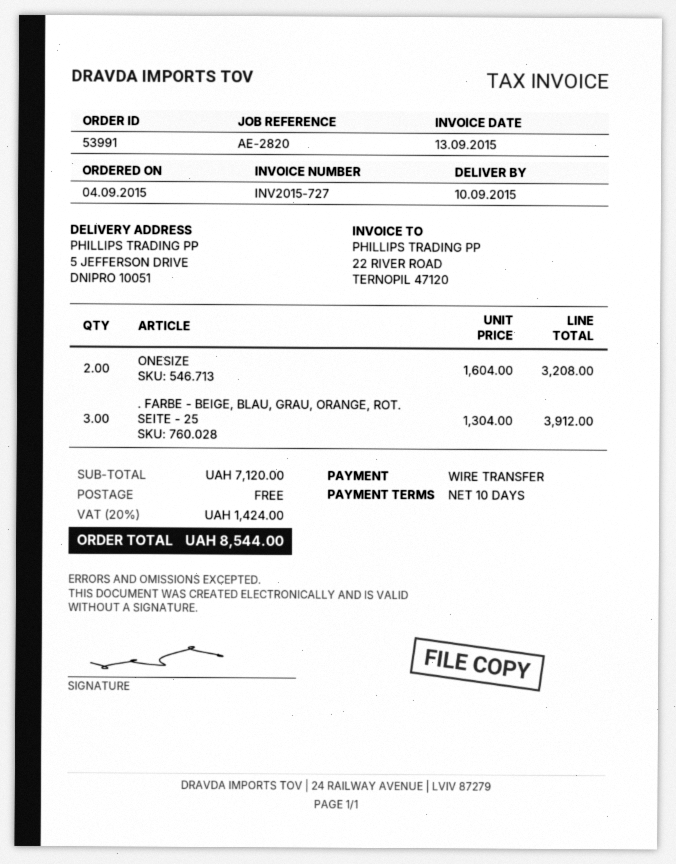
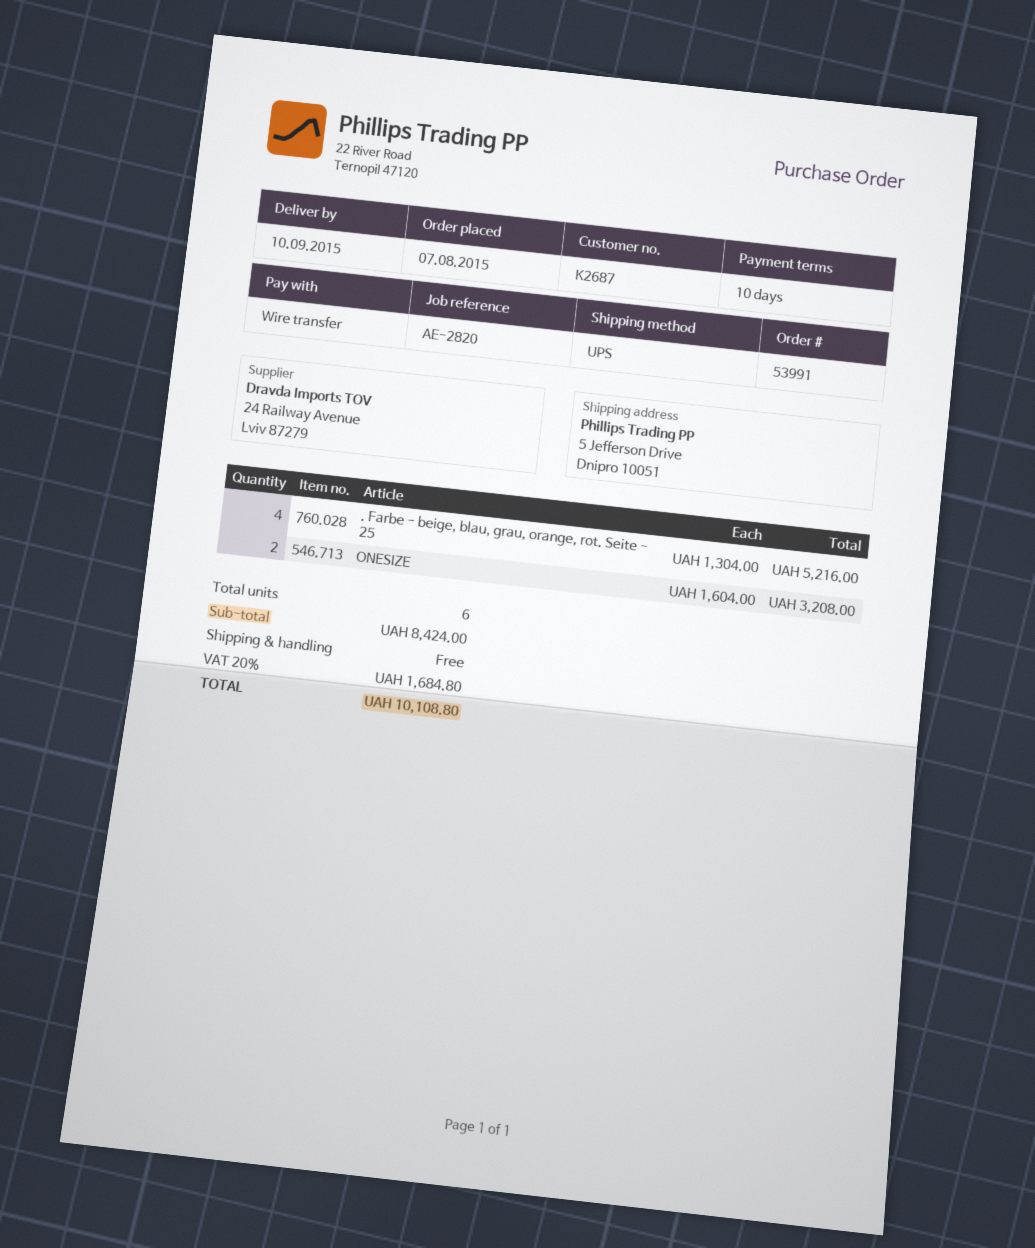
order date: 2015-09-04 -> 2015-08-07
. FARBE - BEIGE, BLAU, GRAU, ORANGE, ROT. SEITE - 25: 3 x 1304.00 = 3912.00 -> 4 x 1304.00 = 5216.00
subtotal: 7120.00 -> 8424.00
tax: 20% = 1424.00 -> 20% = 1684.80
total: 8544.00 -> 10108.80

